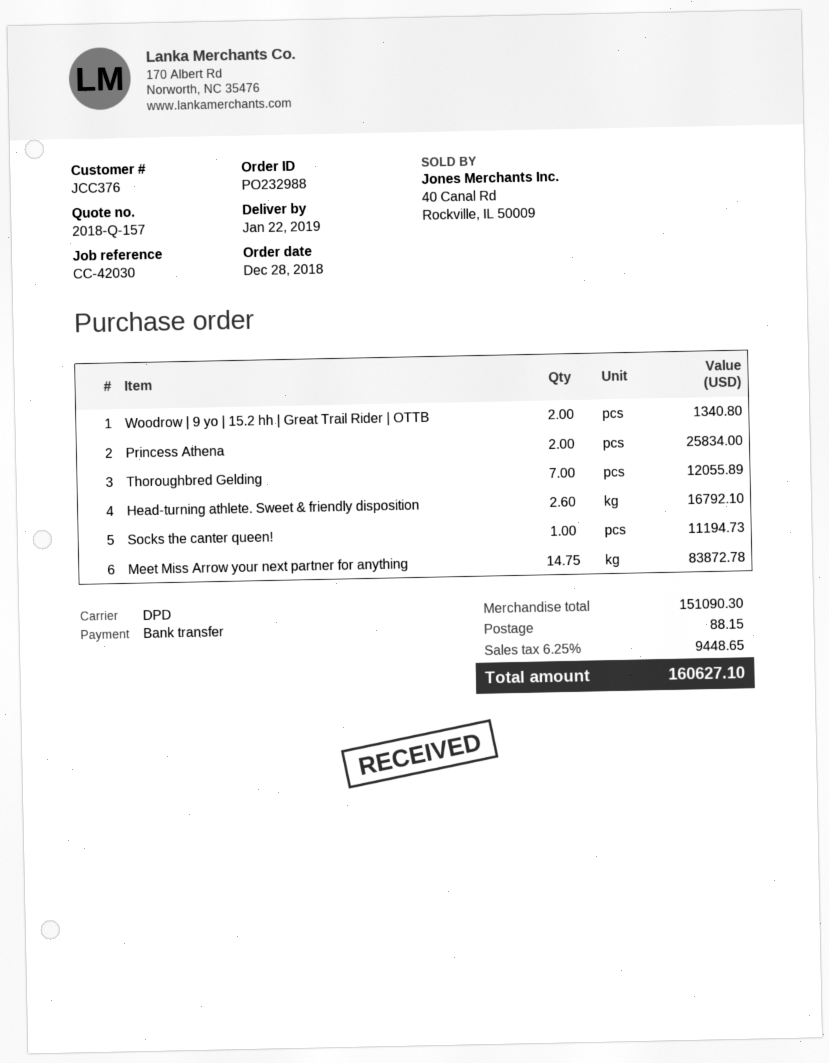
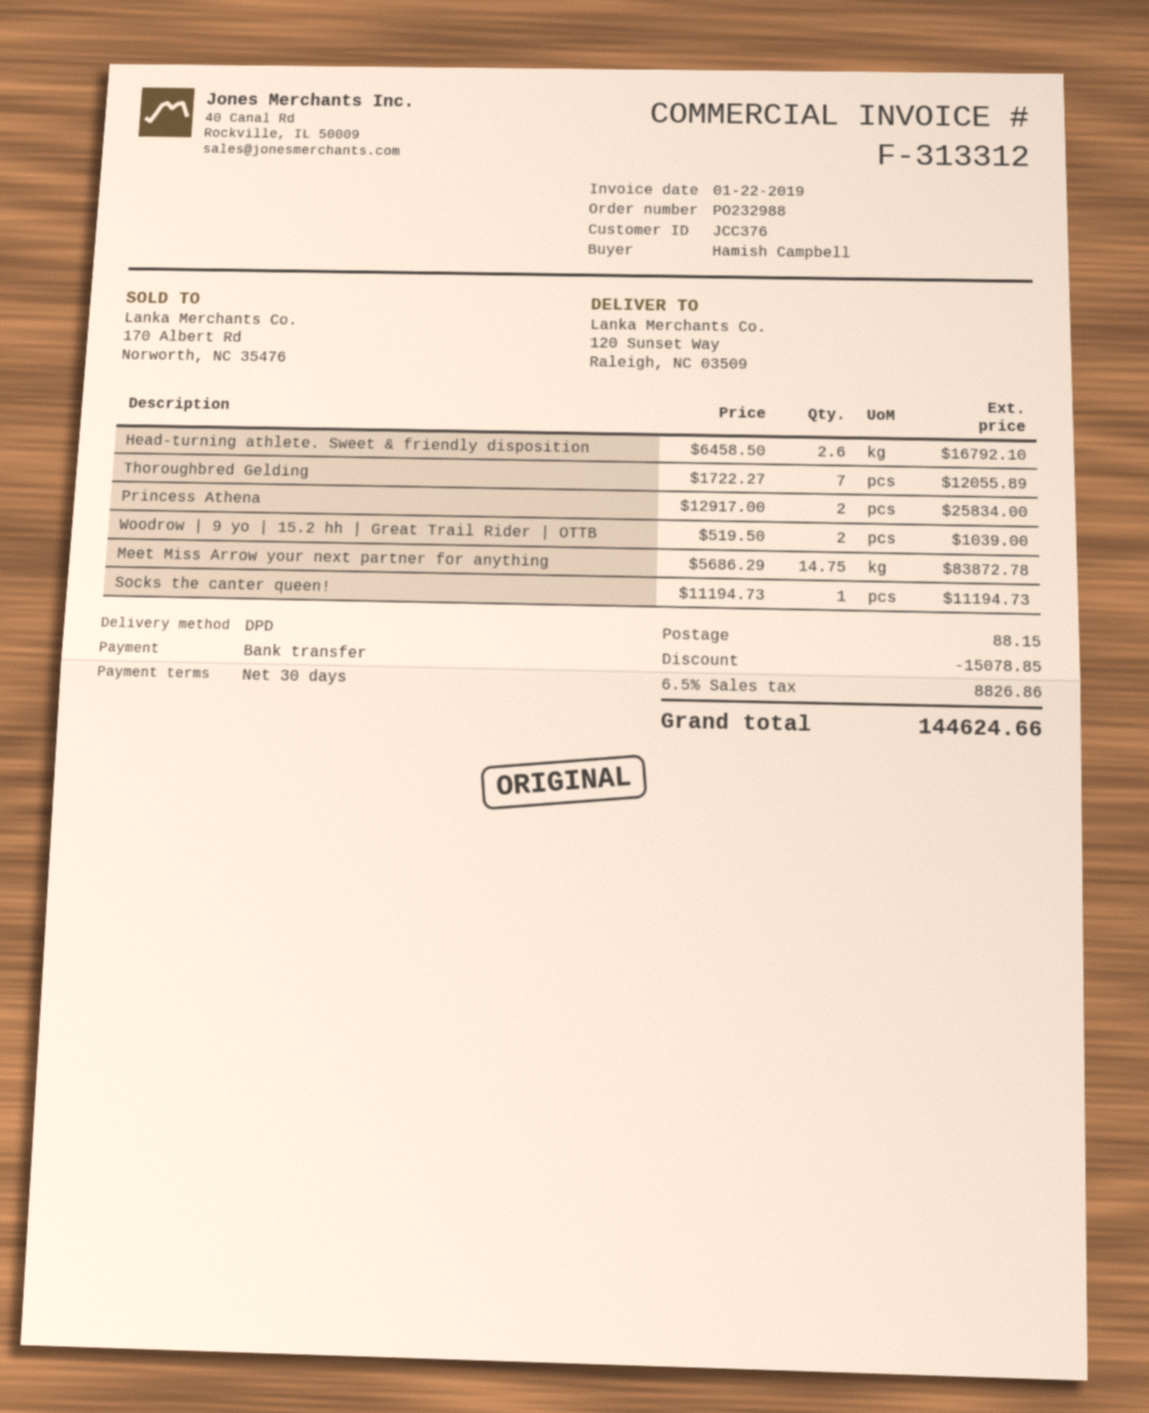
Woodrow | 9 yo | 15.2 hh | Great Trail Rider | OTTB: 2 for 1340.80 -> 2 for 1039.00
discount: none -> 15078.85
tax: 6.25% = 9448.65 -> 6.5% = 8826.86
total: 160627.10 -> 144624.66

